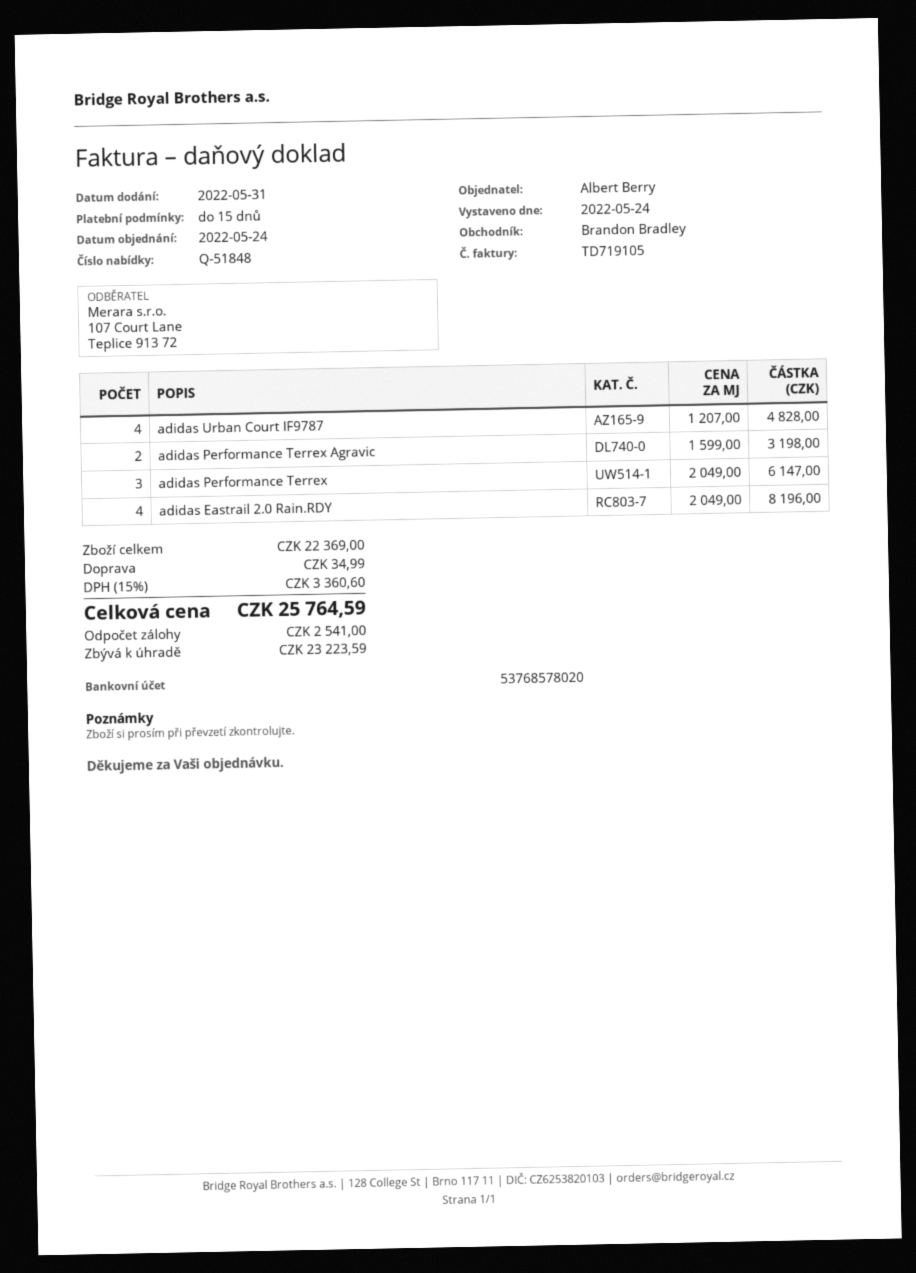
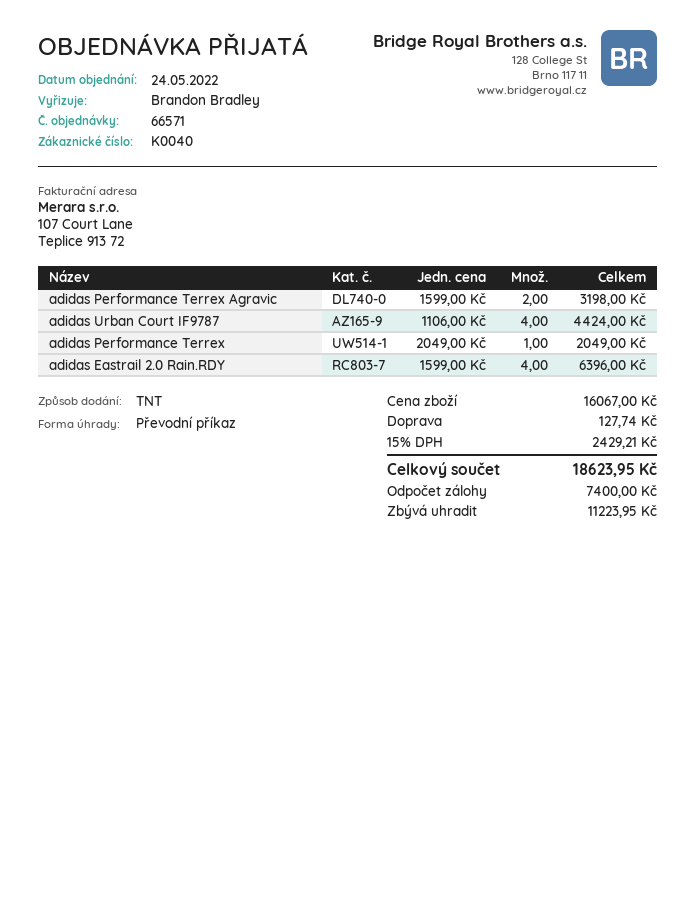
adidas Urban Court IF9787: 4 x 1207.00 = 4828.00 -> 4 x 1106.00 = 4424.00
adidas Performance Terrex: 3 x 2049.00 = 6147.00 -> 1 x 2049.00 = 2049.00
adidas Eastrail 2.0 Rain.RDY: 4 x 2049.00 = 8196.00 -> 4 x 1599.00 = 6396.00
subtotal: 22369.00 -> 16067.00
shipping: 34.99 -> 127.74
tax: 15% = 3360.60 -> 15% = 2429.21
total: 25764.59 -> 18623.95
deposit: 2541.00 -> 7400.00
balance: 23223.59 -> 11223.95

